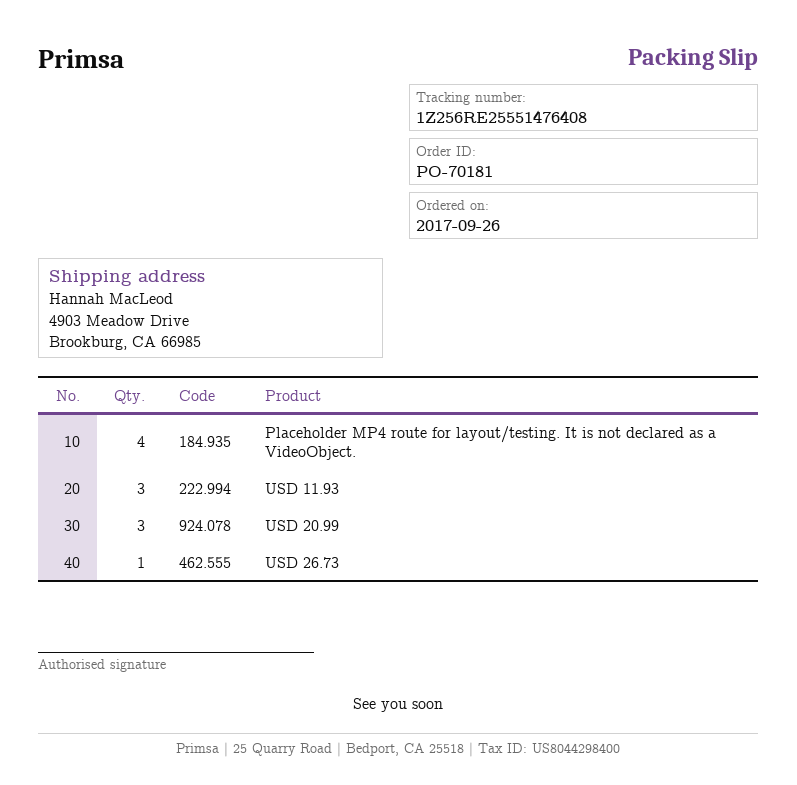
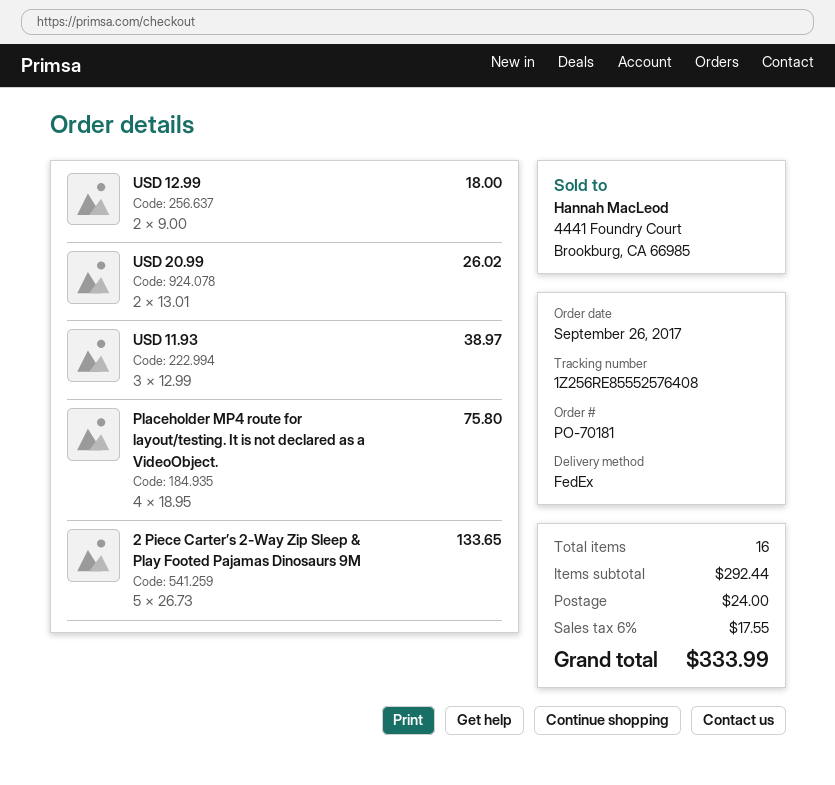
tracking number: 1Z256RE25551476408 -> 1Z256RE85552576408
USD 20.99: 3 -> 2
USD 26.73: 1 -> none
USD 12.99: none -> 2
2 Piece Carter’s 2-Way Zip Sleep & Play Footed Pajamas Dinosaurs 9M: none -> 5

